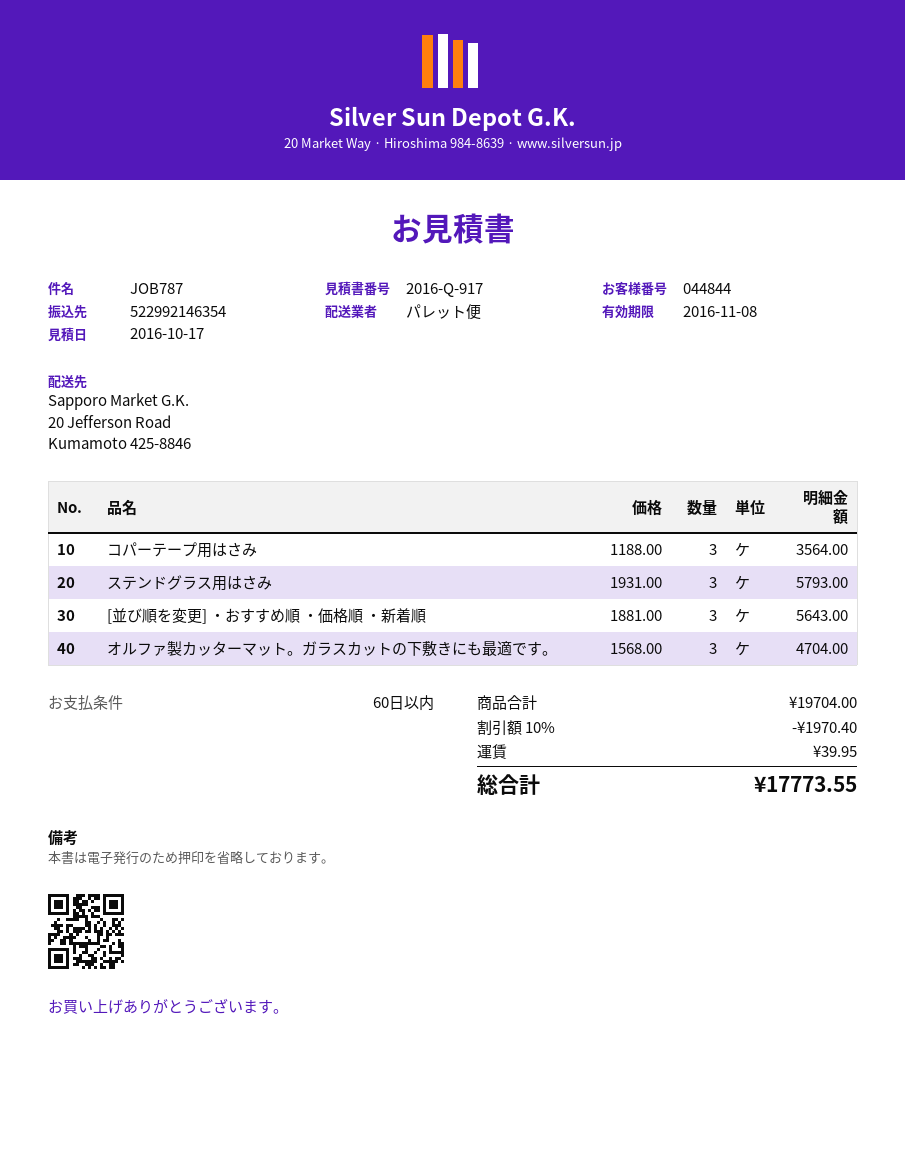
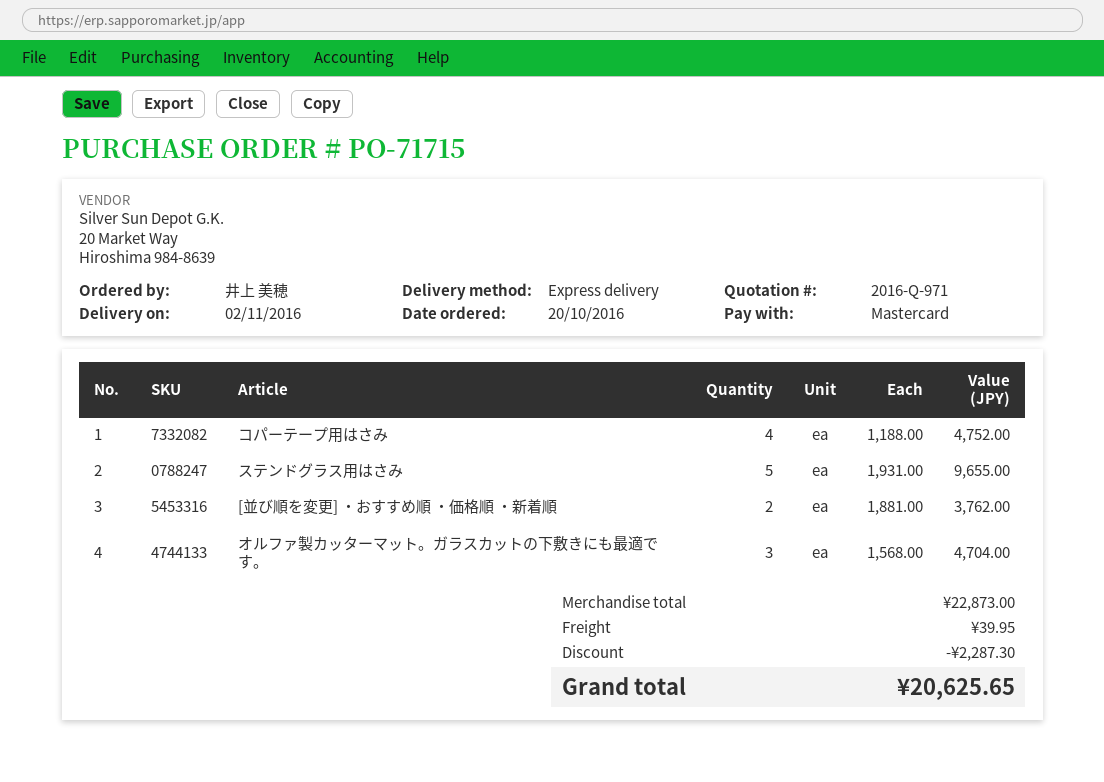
quote number: 2016-Q-917 -> 2016-Q-971
shipping method: pallet freight -> express
コパーテープ用はさみ: 3 x 1188.00 = 3564.00 -> 4 x 1188.00 = 4752.00
ステンドグラス用はさみ: 3 x 1931.00 = 5793.00 -> 5 x 1931.00 = 9655.00
[並び順を変更] ・おすすめ順 ・価格順 ・新着順: 3 x 1881.00 = 5643.00 -> 2 x 1881.00 = 3762.00
subtotal: 19704.00 -> 22873.00
discount: 1970.40 -> 2287.30
total: 17773.55 -> 20625.65

